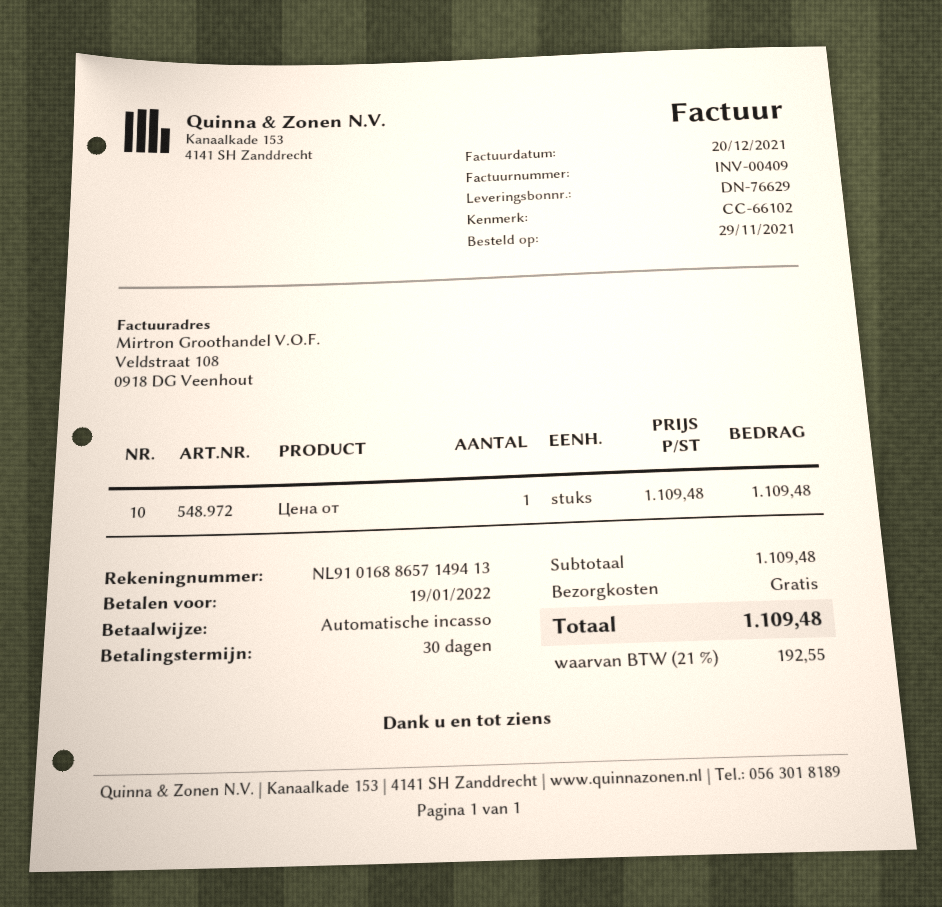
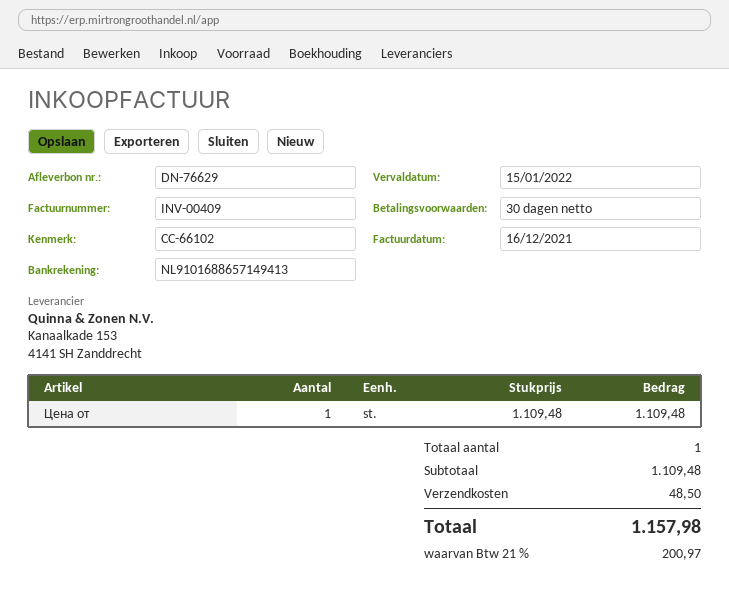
invoice date: 2021-12-20 -> 2021-12-16
due date: 2022-01-19 -> 2022-01-15
shipping: 0.00 -> 48.50
tax: 21% = 192.55 -> 21% = 200.97
total: 1109.48 -> 1157.98

